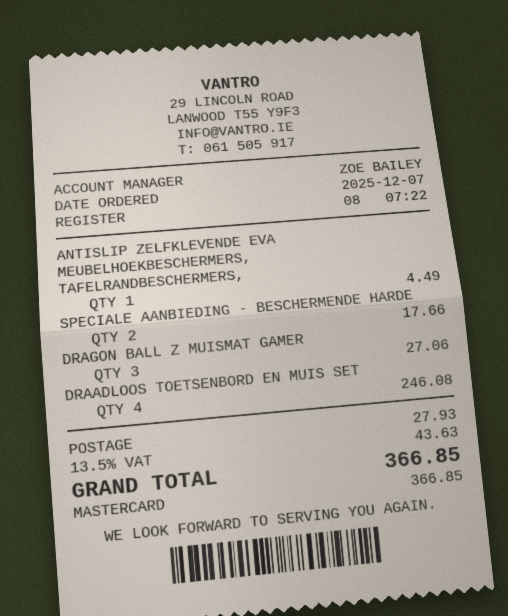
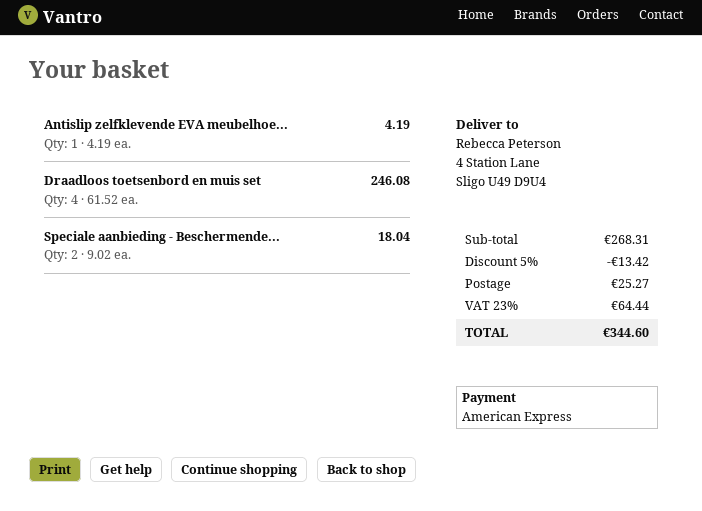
payment method: Mastercard -> American Express
ANTISLIP ZELFKLEVENDE EVA MEUBELHOEKBESCHERMERS, TAFELRANDBESCHERMERS,: 1 for 4.49 -> 1 for 4.19
SPECIALE AANBIEDING - BESCHERMENDE HARDE: 2 for 17.66 -> 2 for 18.04
DRAGON BALL Z MUISMAT GAMER: 3 for 27.06 -> none
discount: none -> 5% = 13.42
shipping: 27.93 -> 25.27
tax: 13.5% = 43.63 -> 23% = 64.44
total: 366.85 -> 344.60

